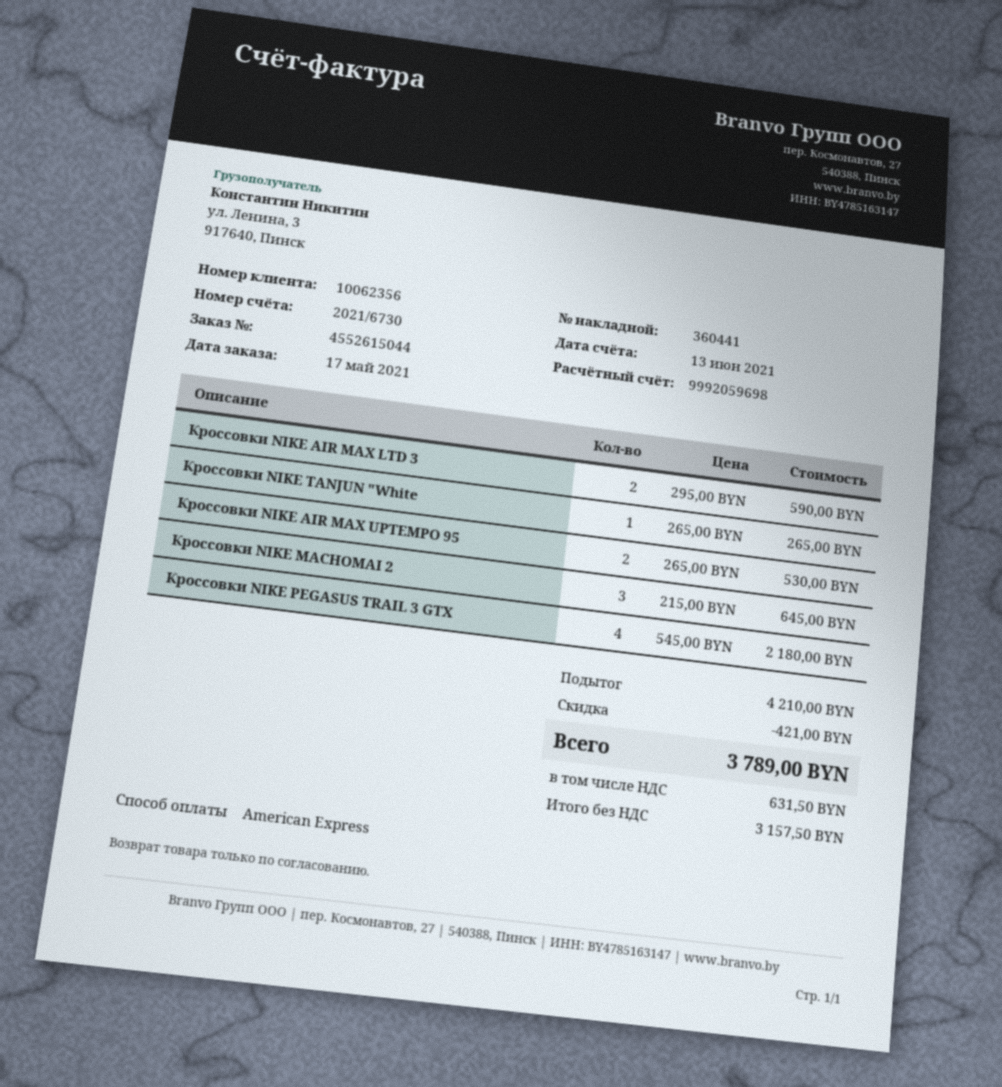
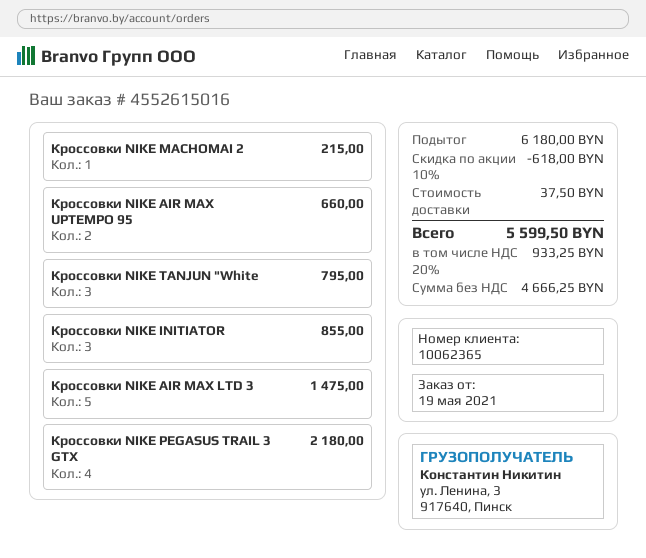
order number: 4552615044 -> 4552615016
order date: 2021-05-17 -> 2021-05-19
customer number: 10062356 -> 10062365
Кроссовки NIKE AIR MAX LTD 3: 2 for 590.00 -> 5 for 1475.00
Кроссовки NIKE TANJUN "White: 1 for 265.00 -> 3 for 795.00
Кроссовки NIKE AIR MAX UPTEMPO 95: 2 for 530.00 -> 2 for 660.00
Кроссовки NIKE MACHOMAI 2: 3 for 645.00 -> 1 for 215.00
Кроссовки NIKE INITIATOR: none -> 3 for 855.00
subtotal: 4210.00 -> 6180.00
discount: 421.00 -> 618.00
shipping: none -> 37.50
net: 3157.50 -> 4666.25
tax: 631.50 -> 933.25
total: 3789.00 -> 5599.50

